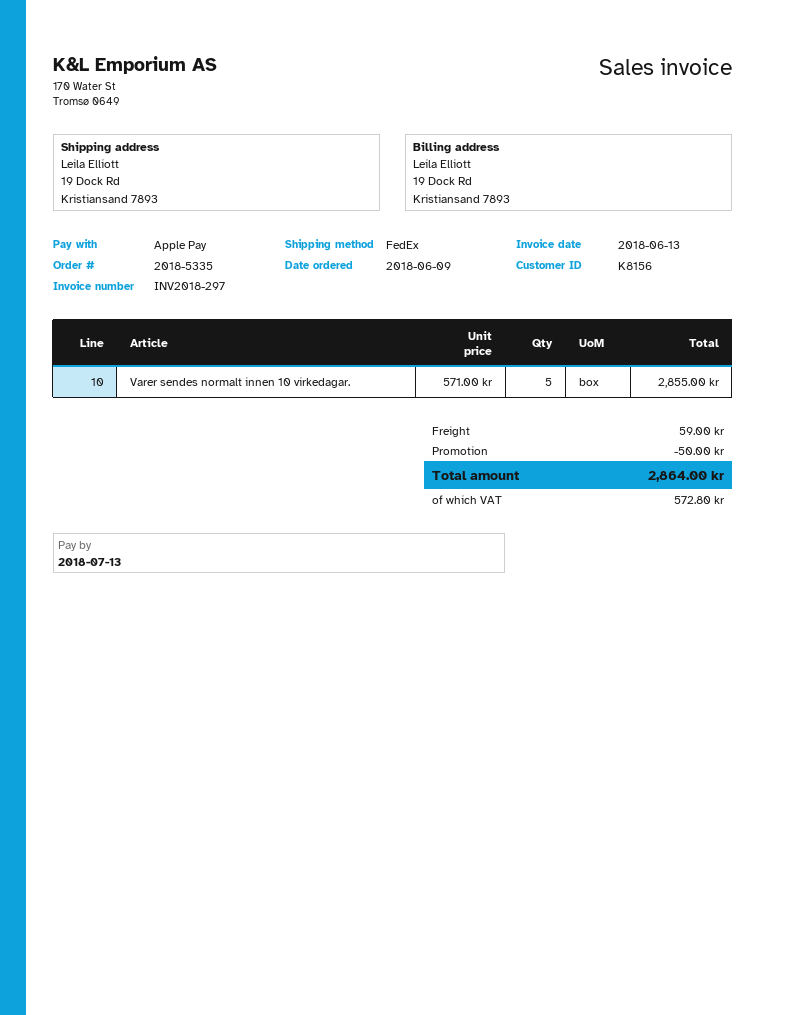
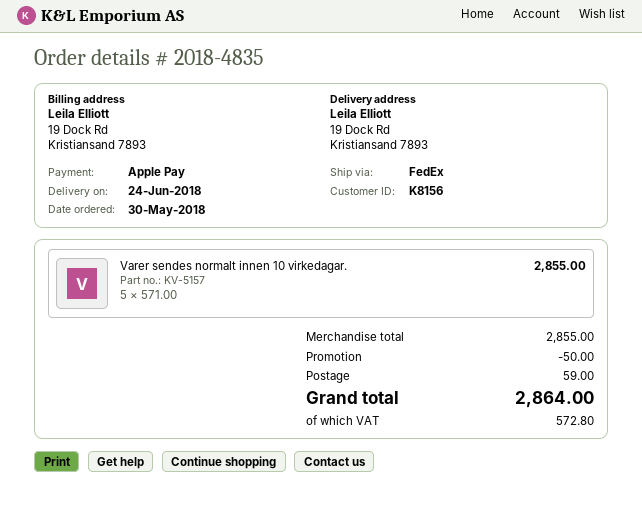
order number: 2018-5335 -> 2018-4835
order date: 2018-06-09 -> 2018-05-30

